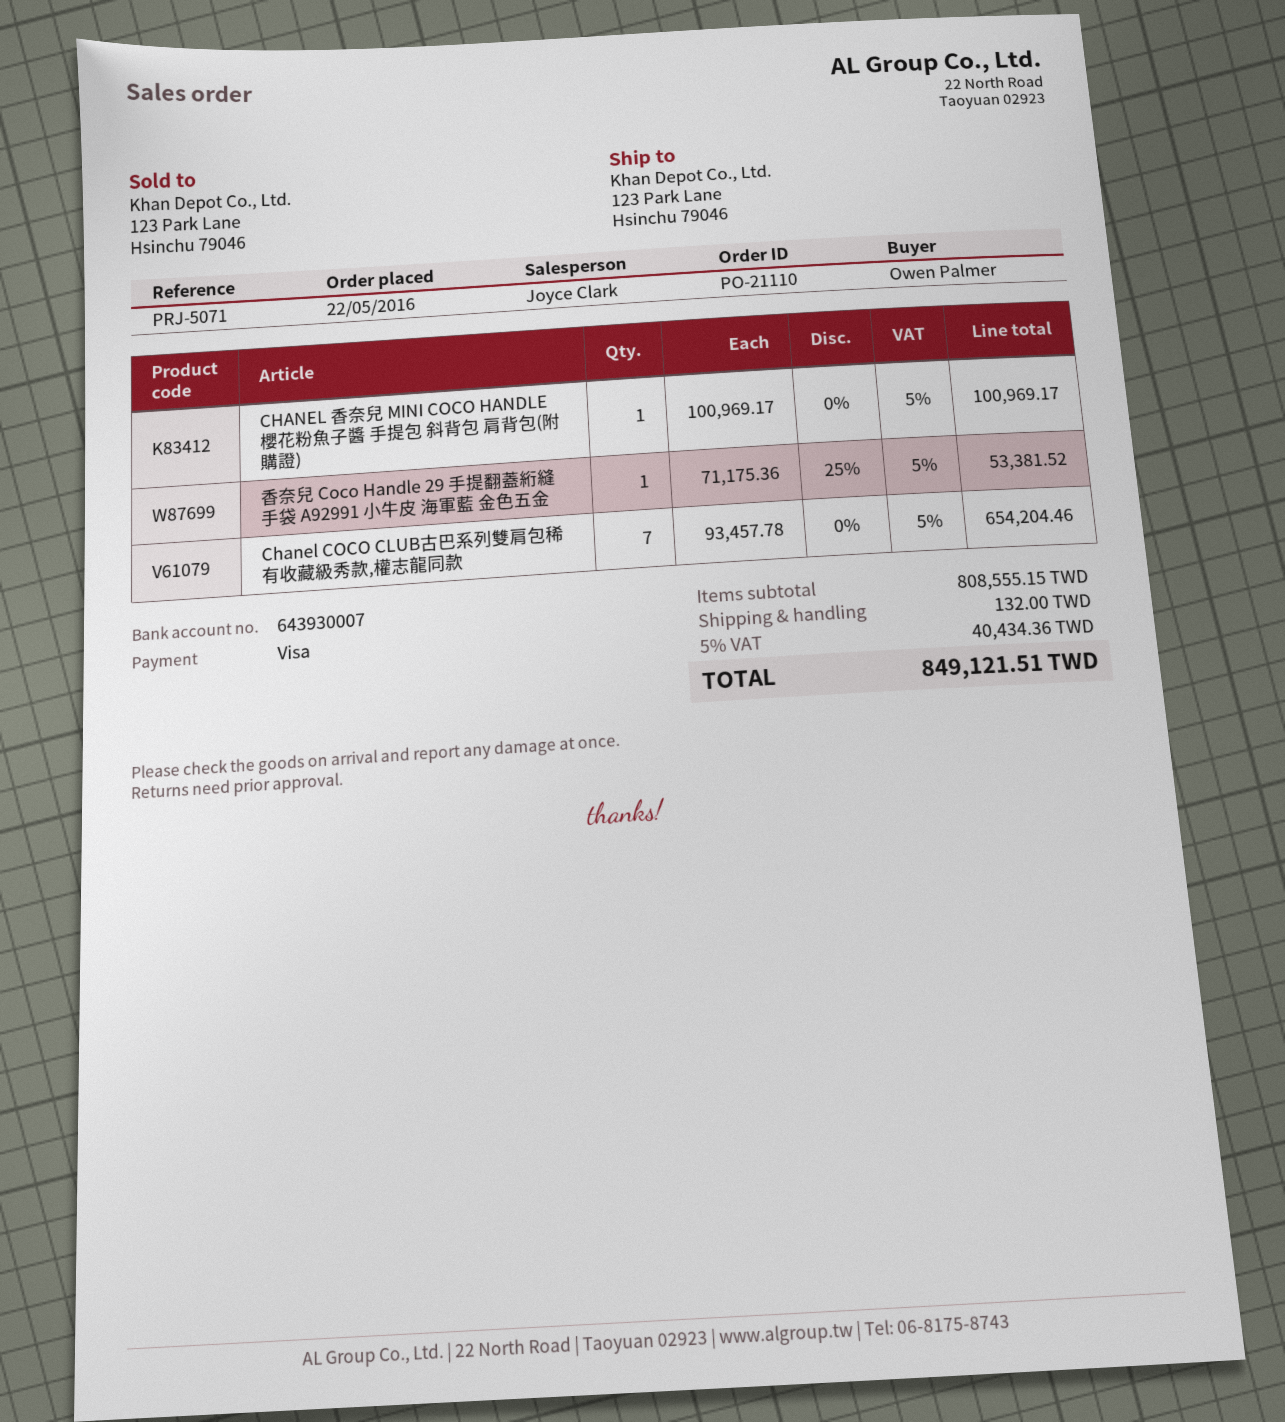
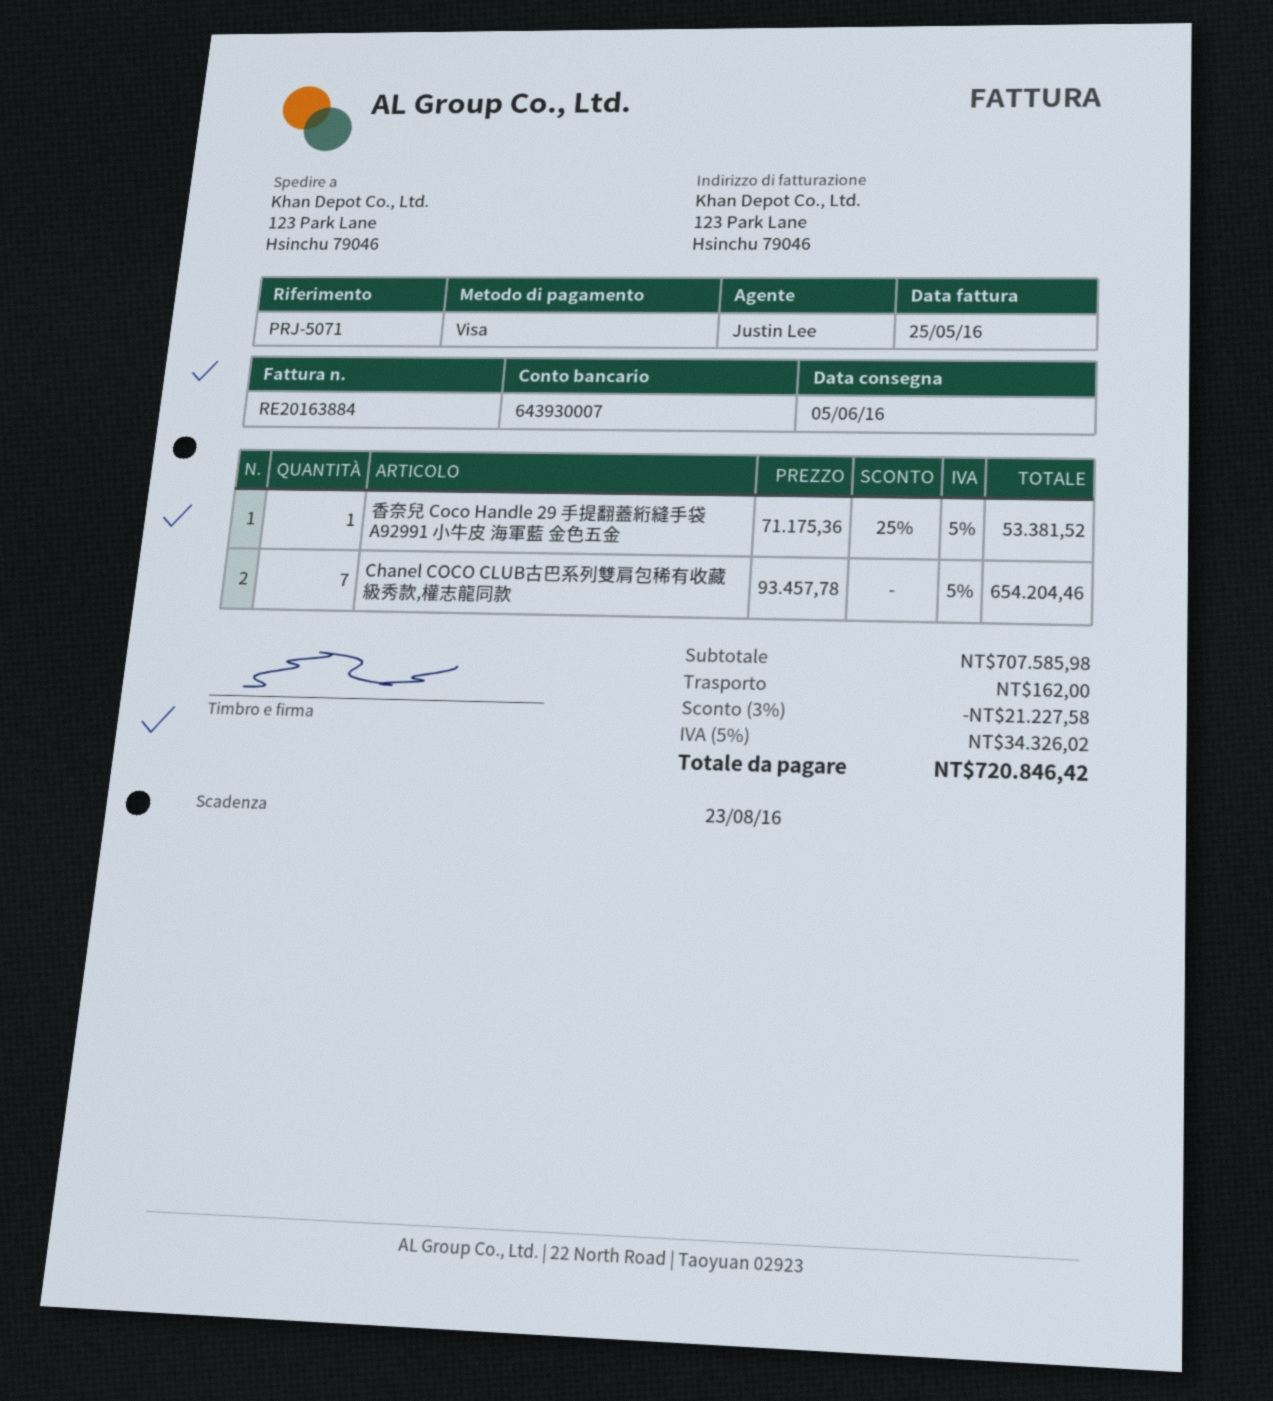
sales rep: Joyce Clark -> Justin Lee
CHANEL 香奈兒 MINI COCO HANDLE 櫻花粉魚子醬 手提包 斜背包 肩背包(附購證): 1 x 100969.17 = 100969.17 -> none
subtotal: 808555.15 -> 707585.98
discount: none -> 3% = 21227.58
shipping: 132.00 -> 162.00
tax: 5% = 40434.36 -> 5% = 34326.02
total: 849121.51 -> 720846.42

